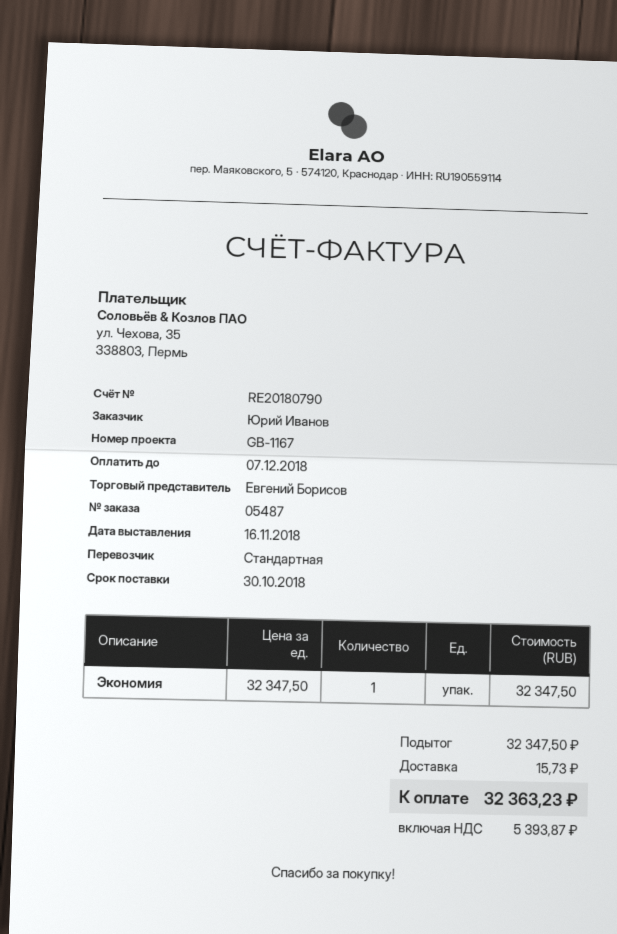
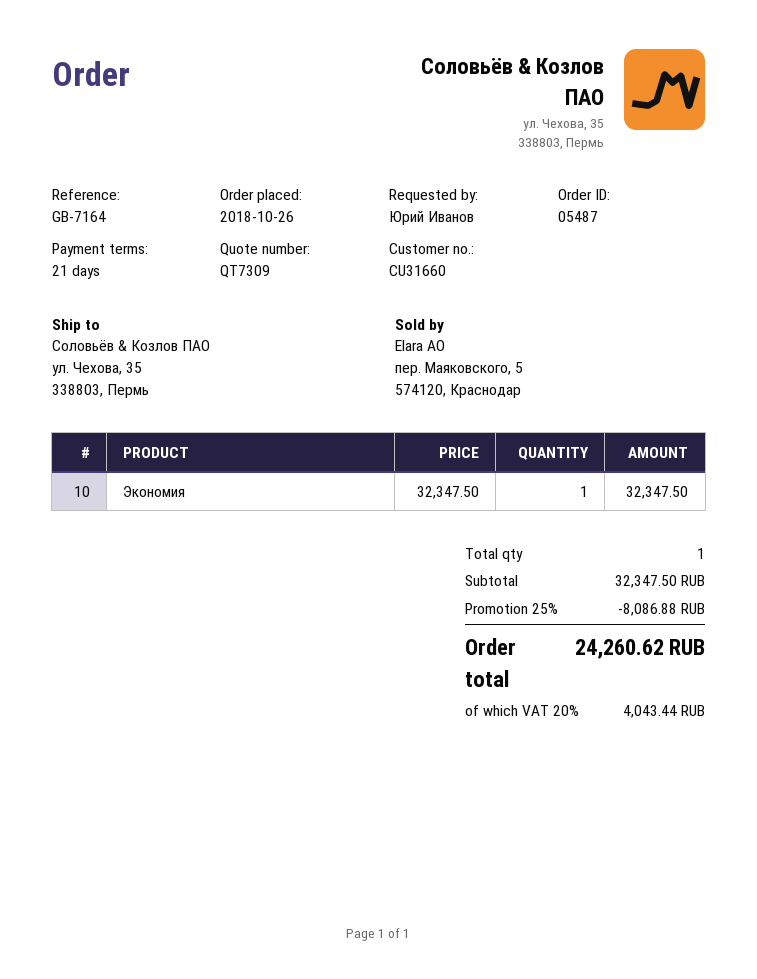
reference: GB-1167 -> GB-7164
discount: none -> 25% = 8086.88
shipping: 15.73 -> none
tax: 5393.87 -> 4043.44
total: 32363.23 -> 24260.62

